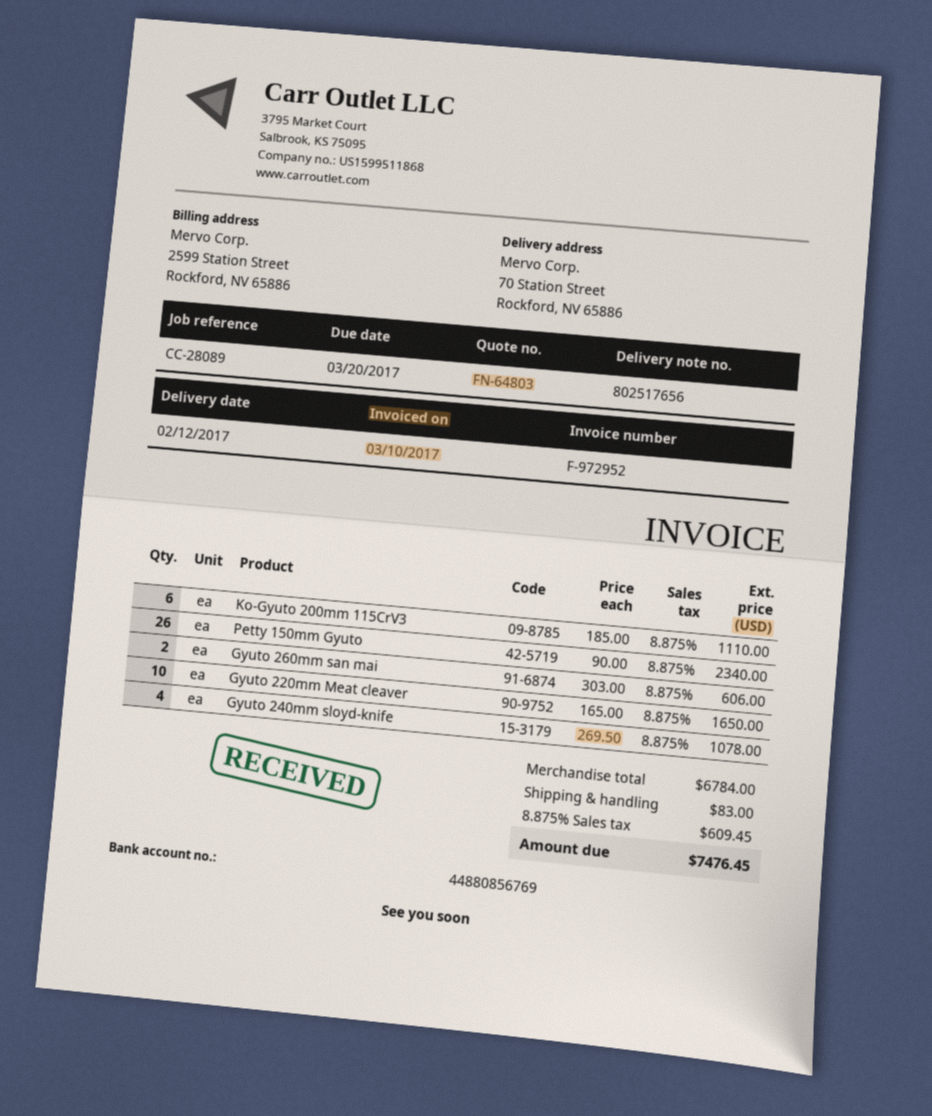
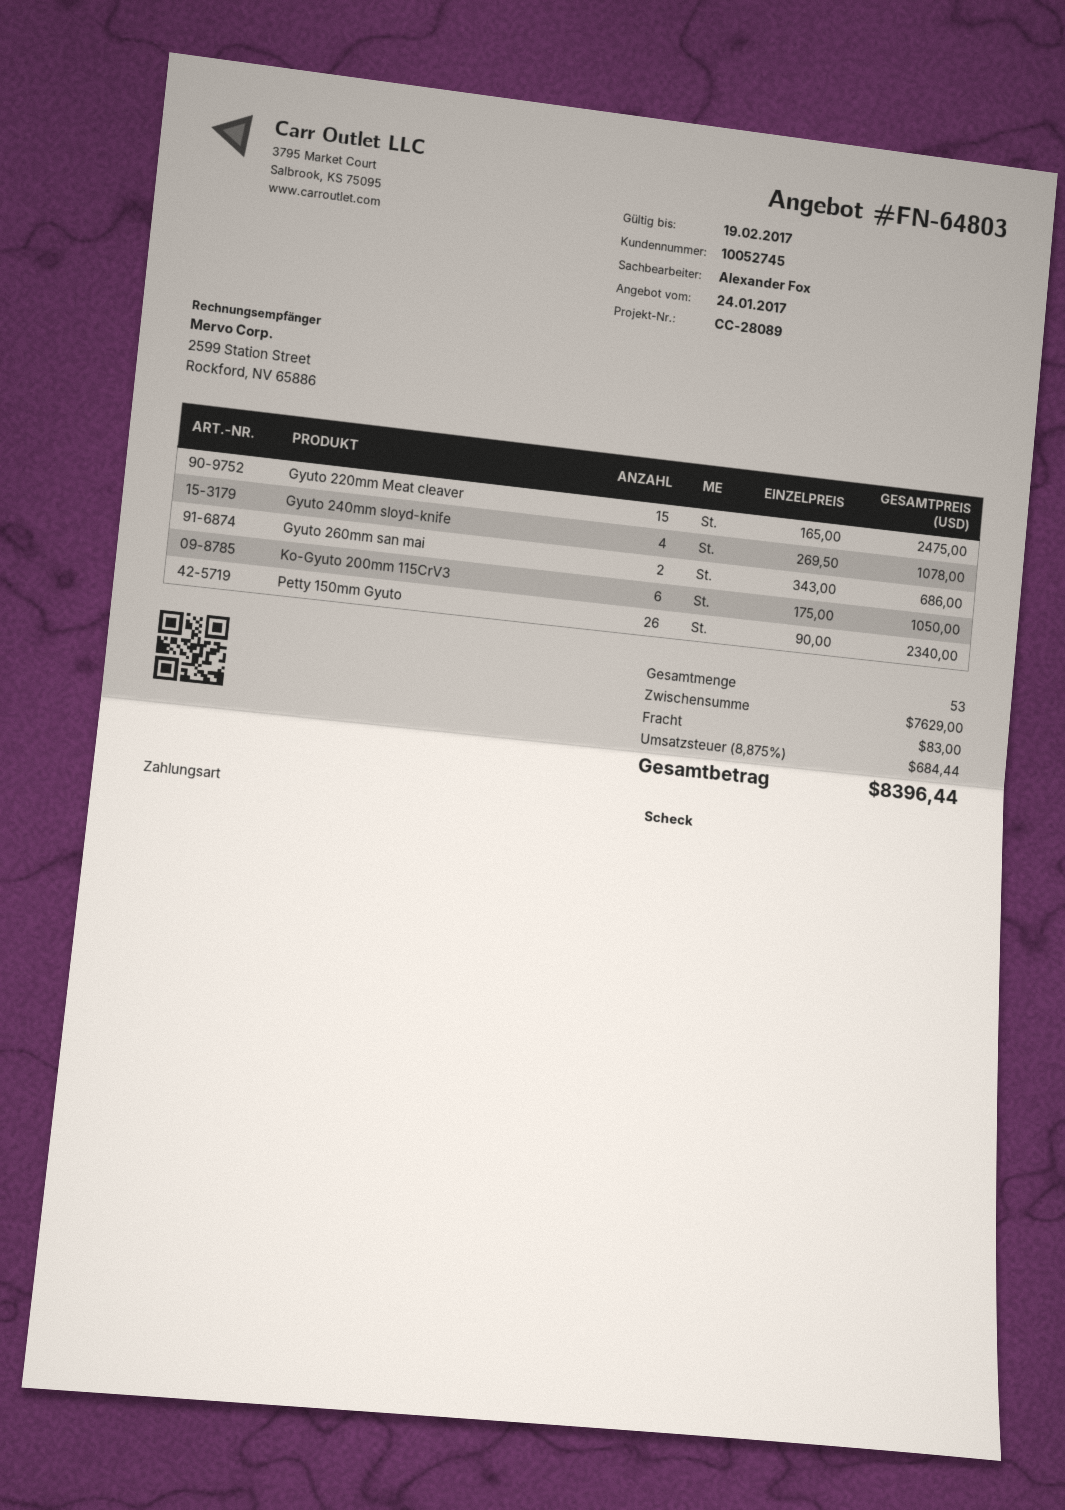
Ko-Gyuto 200mm 115CrV3: 6 x 185.00 = 1110.00 -> 6 x 175.00 = 1050.00
Gyuto 260mm san mai: 2 x 303.00 = 606.00 -> 2 x 343.00 = 686.00
Gyuto 220mm Meat cleaver: 10 x 165.00 = 1650.00 -> 15 x 165.00 = 2475.00
subtotal: 6784.00 -> 7629.00
tax: 8.875% = 609.45 -> 8.875% = 684.44
total: 7476.45 -> 8396.44

